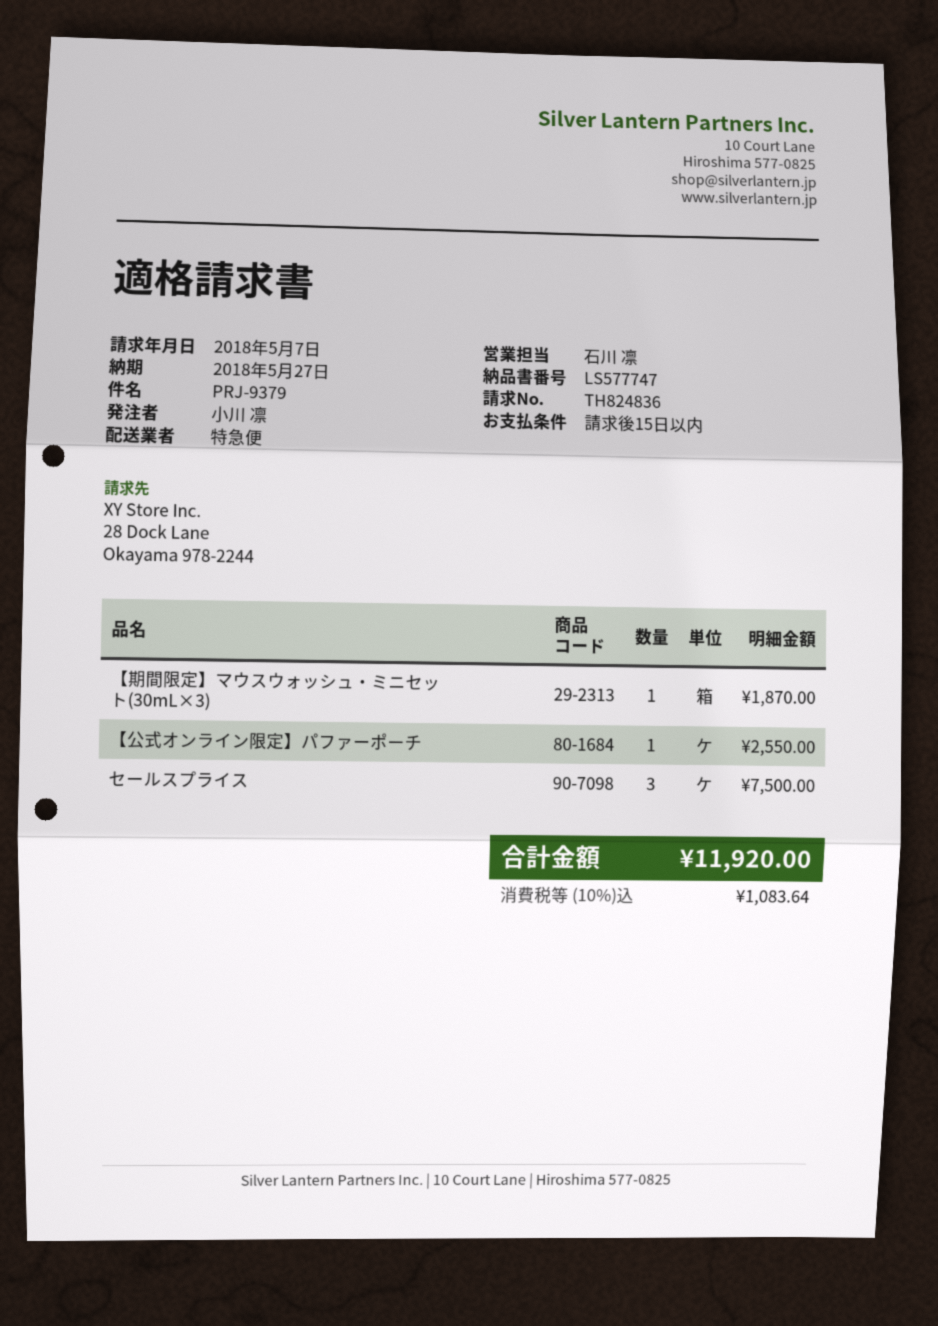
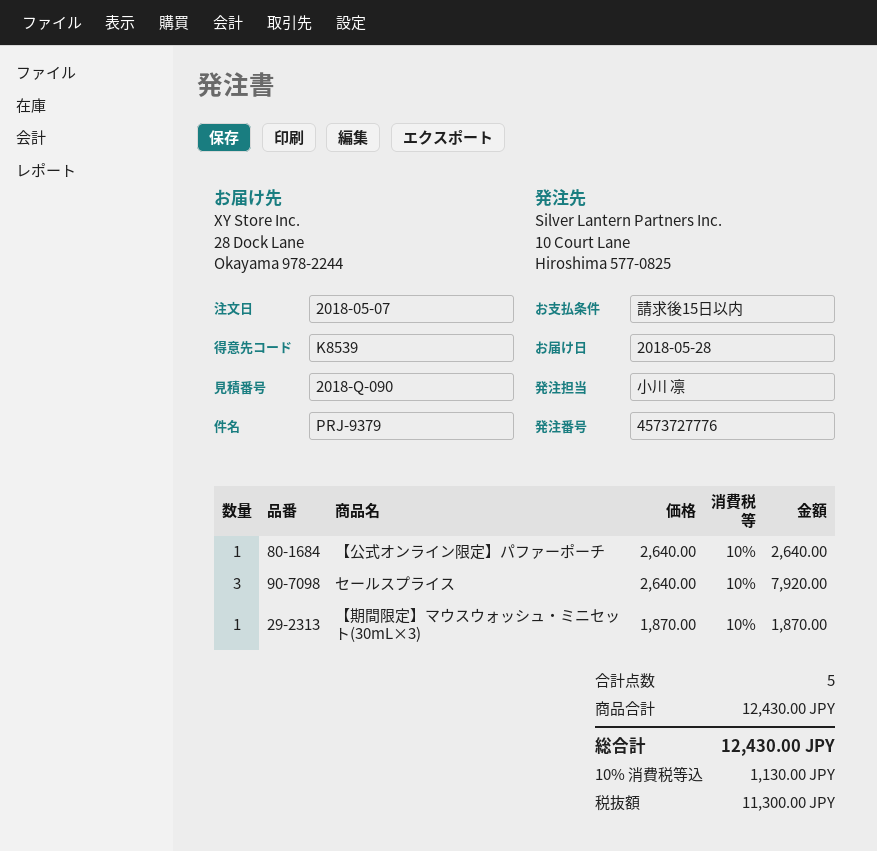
delivery date: 2018-05-27 -> 2018-05-28
【公式オンライン限定】パファーポーチ: 1 for 2550.00 -> 1 for 2640.00
セールスプライス: 3 for 7500.00 -> 3 for 7920.00
tax: 10% = 1083.64 -> 10% = 1130.00
total: 11920.00 -> 12430.00

